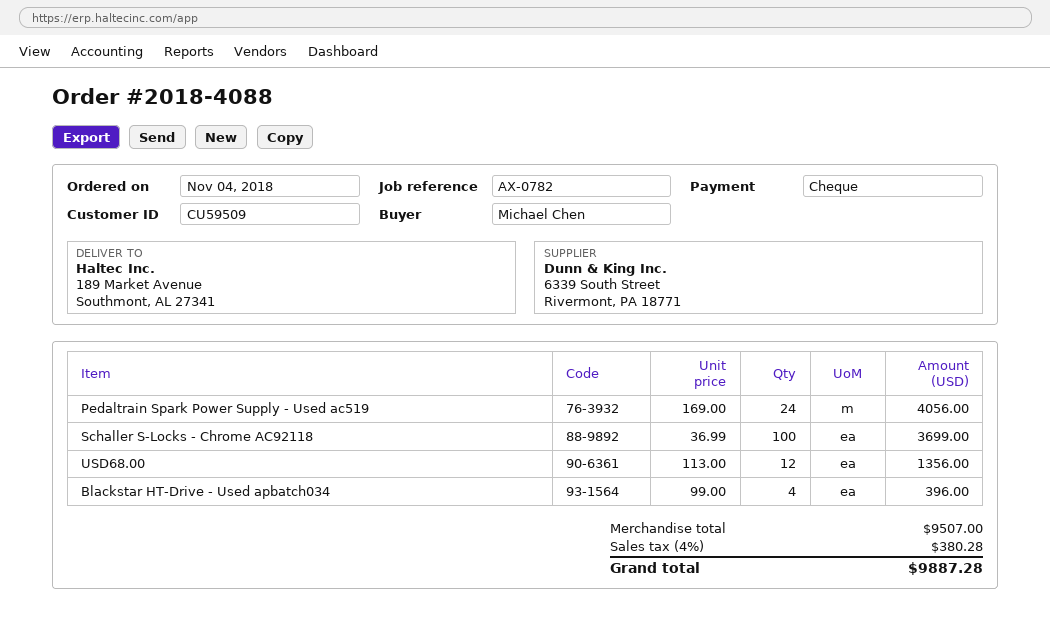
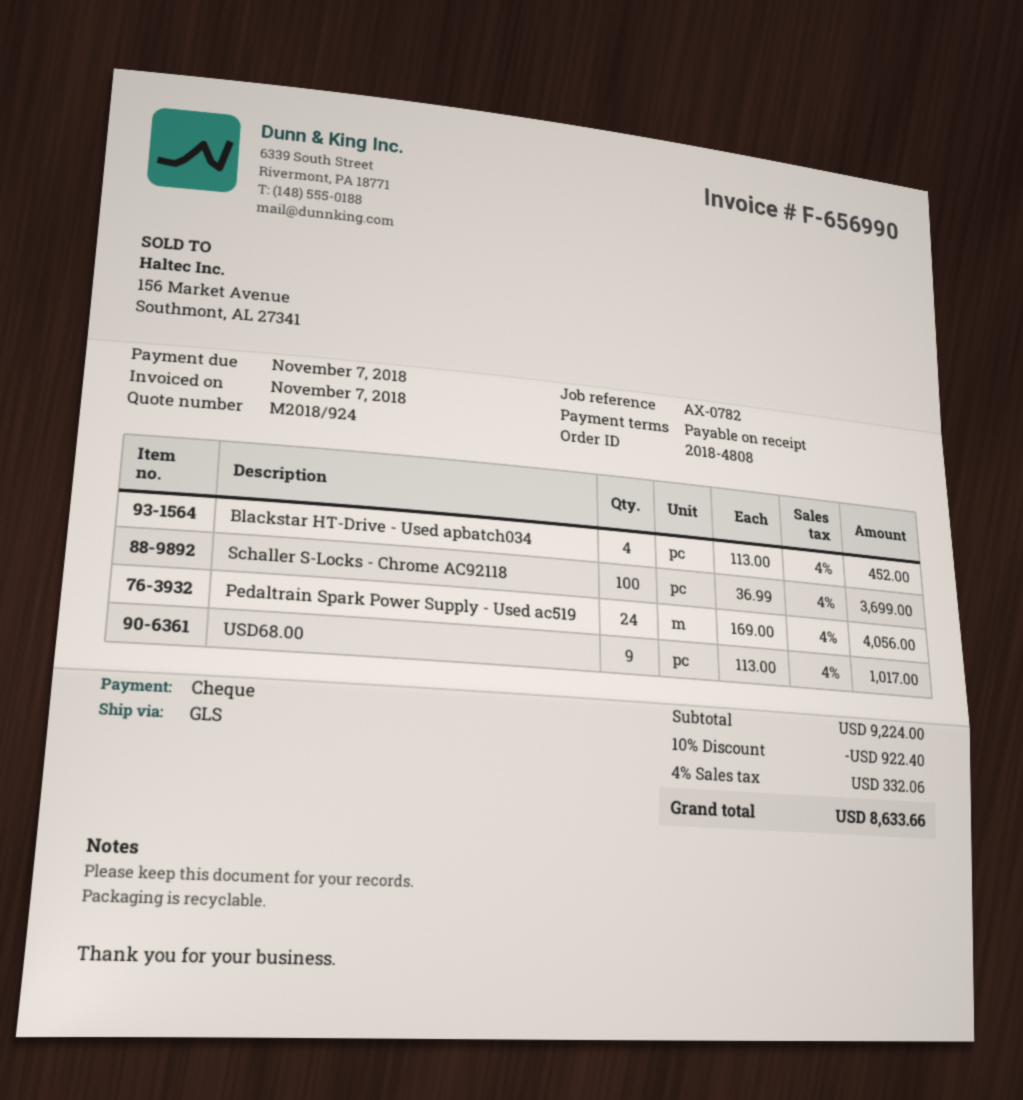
order number: 2018-4088 -> 2018-4808
USD68.00: 12 x 113.00 = 1356.00 -> 9 x 113.00 = 1017.00
Blackstar HT-Drive - Used apbatch034: 4 x 99.00 = 396.00 -> 4 x 113.00 = 452.00
subtotal: 9507.00 -> 9224.00
discount: none -> 10% = 922.40
tax: 4% = 380.28 -> 4% = 332.06
total: 9887.28 -> 8633.66

